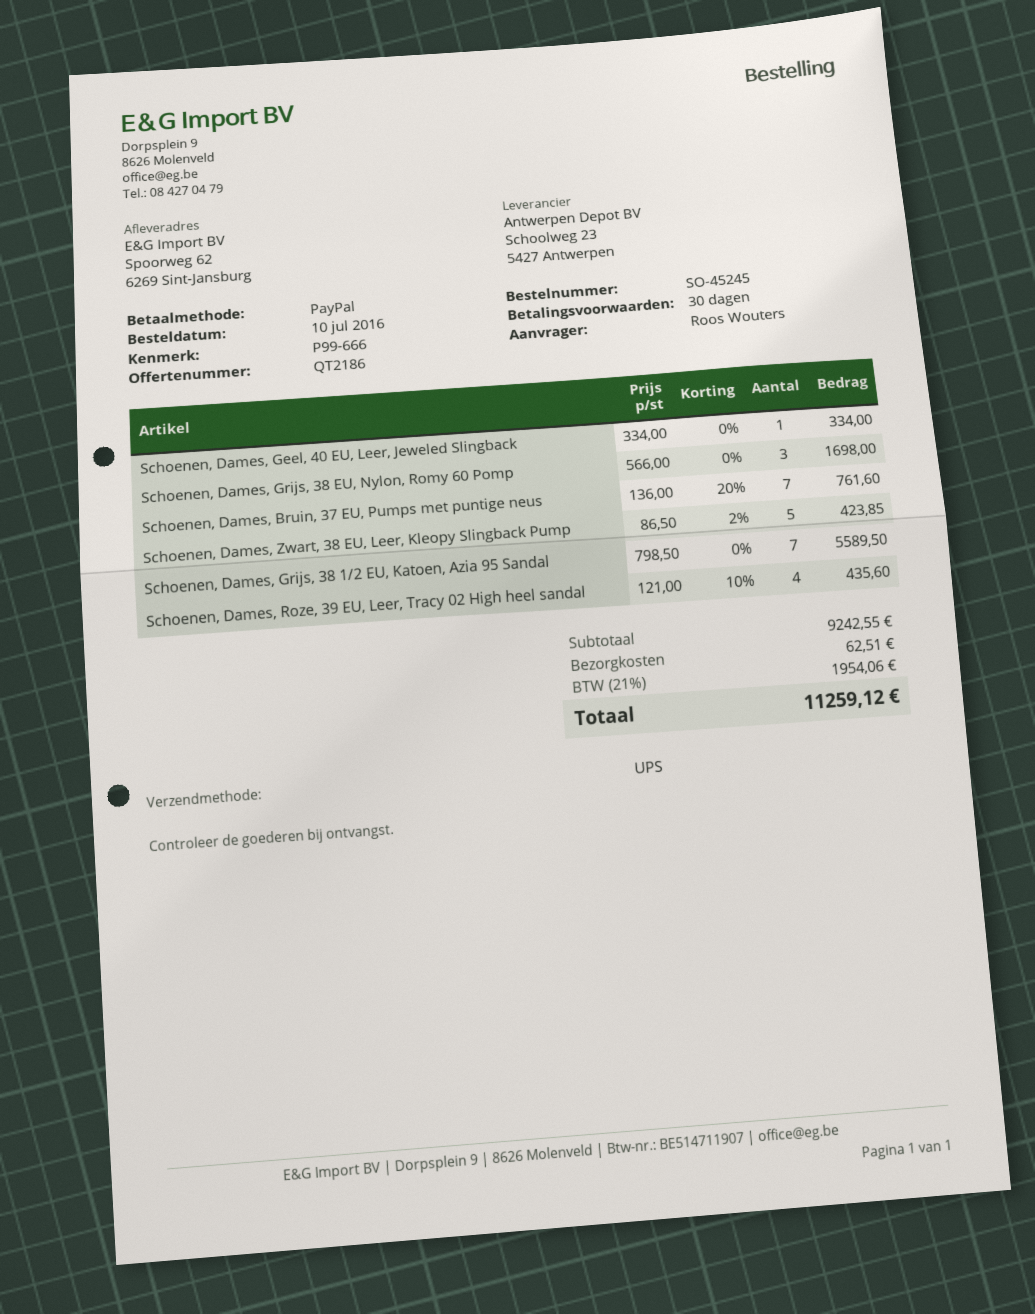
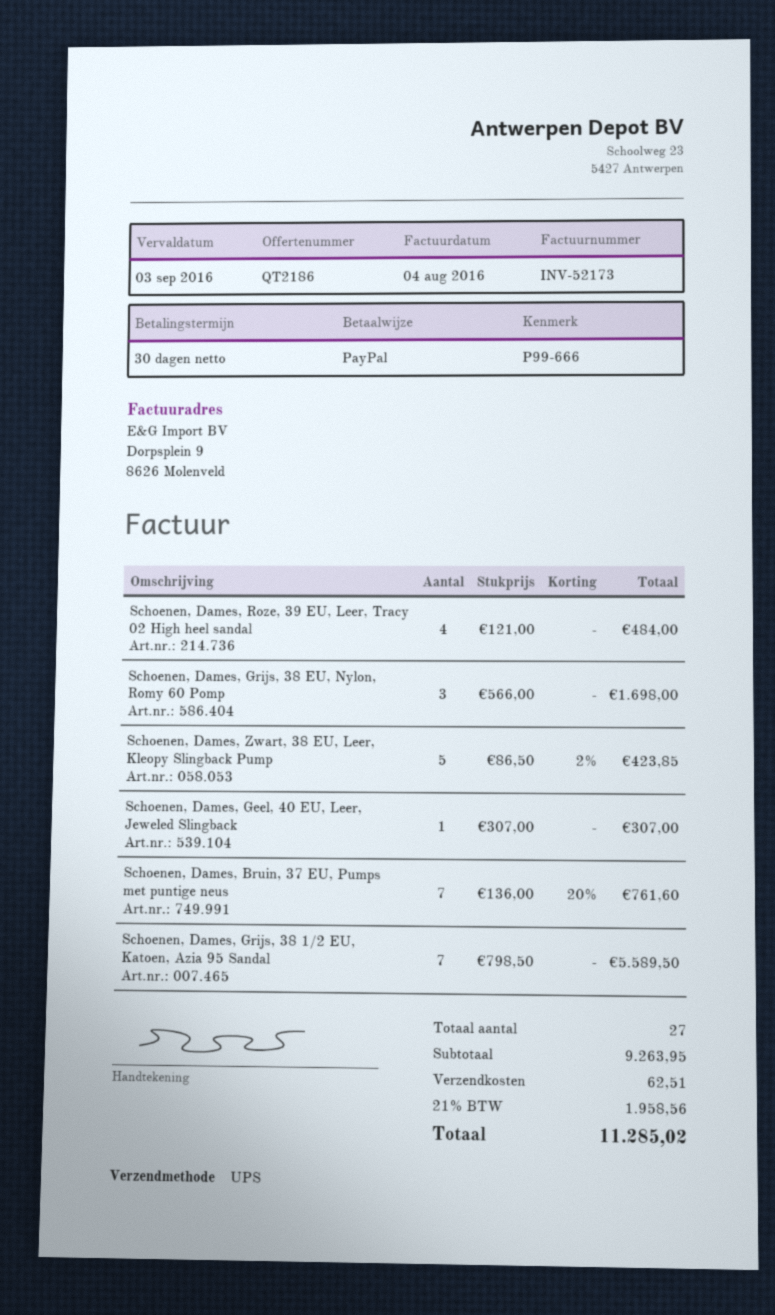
Schoenen, Dames, Geel, 40 EU, Leer, Jeweled Slingback: 1 x 334.00 = 334.00 -> 1 x 307.00 = 307.00
Schoenen, Dames, Roze, 39 EU, Leer, Tracy 02 High heel sandal: 4 x 121.00 - 10% = 435.60 -> 4 x 121.00 = 484.00
subtotal: 9242.55 -> 9263.95
tax: 21% = 1954.06 -> 21% = 1958.56
total: 11259.12 -> 11285.02

